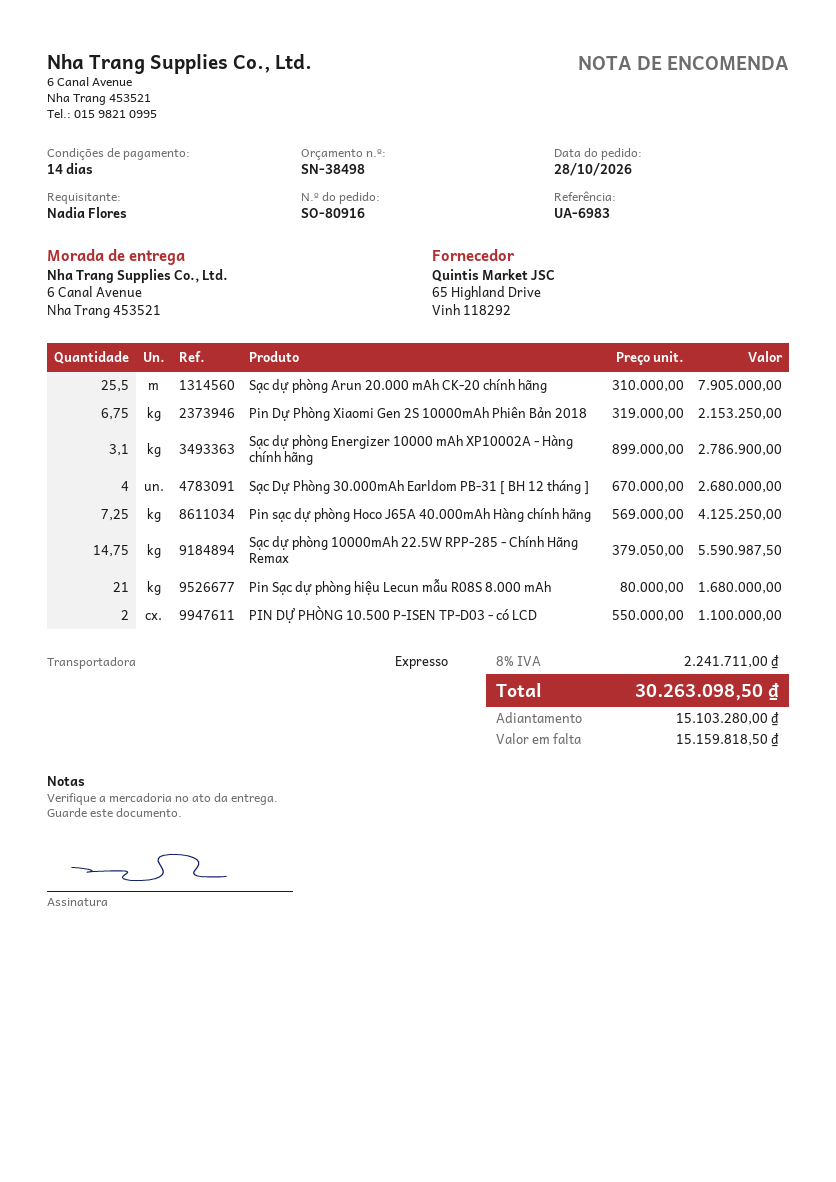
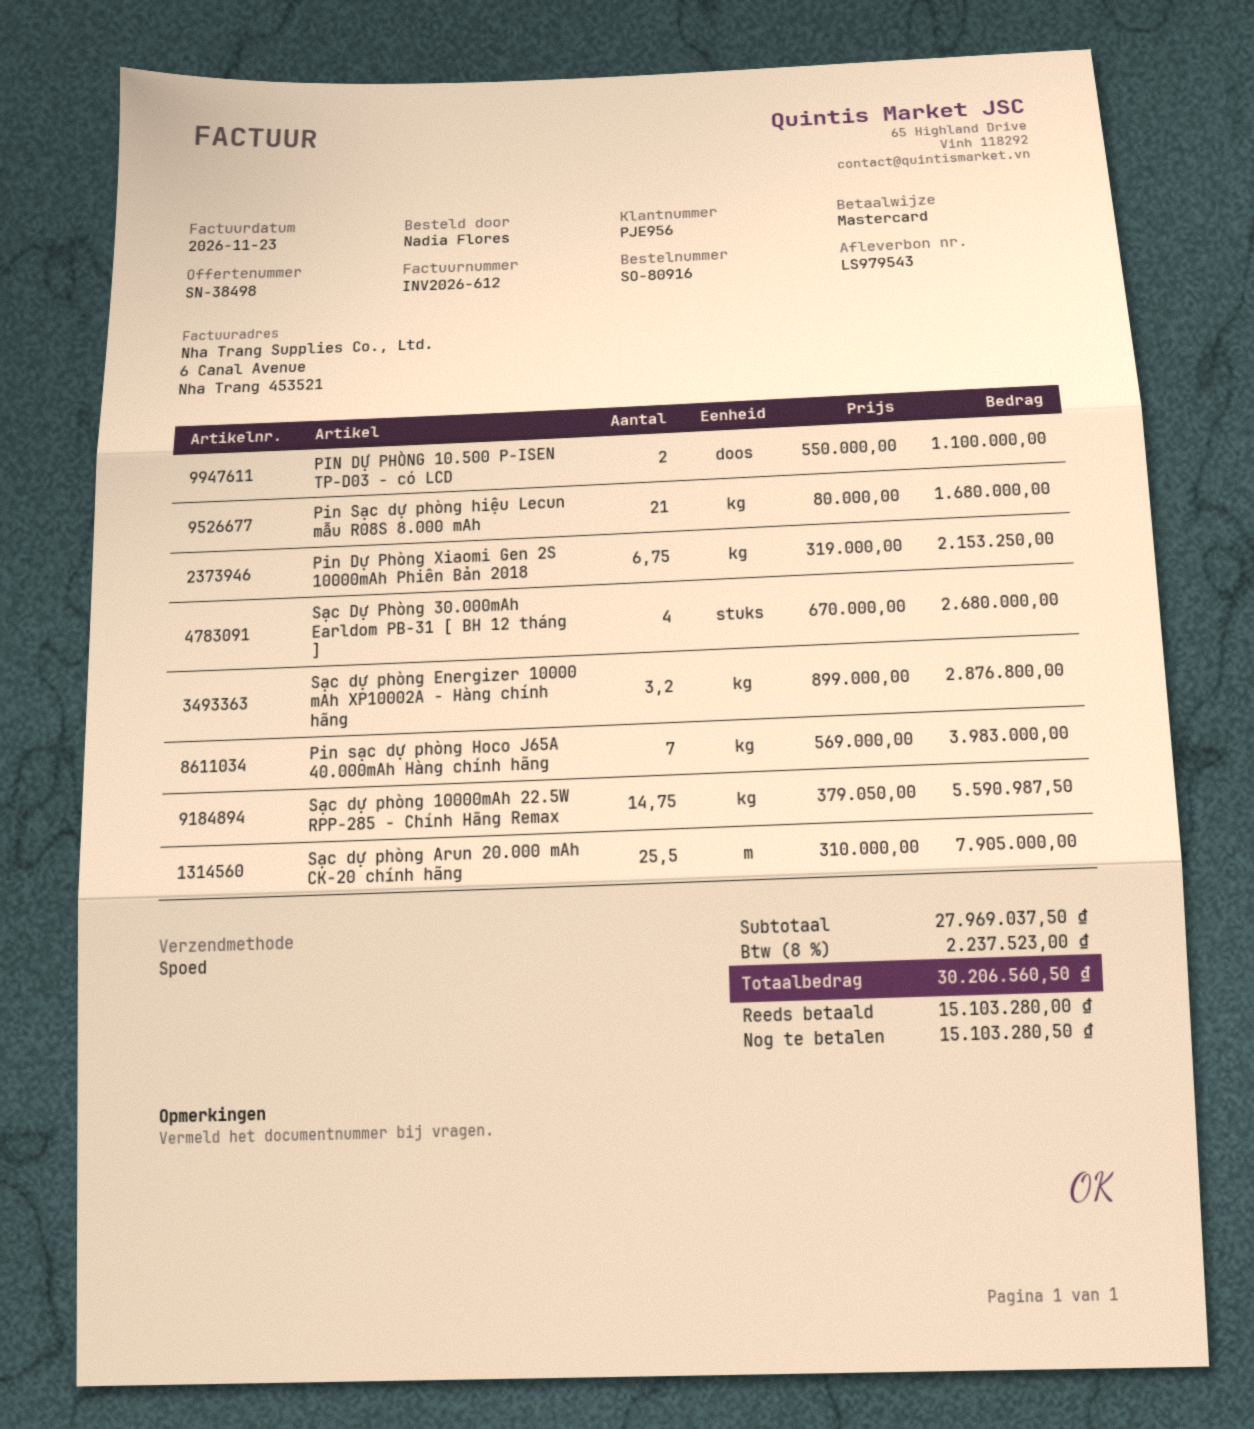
Sạc dự phòng Energizer 10000 mAh XP10002A - Hàng chính hãng: 3.1 x 899000.00 = 2786900.00 -> 3.2 x 899000.00 = 2876800.00
Pin sạc dự phòng Hoco J65A 40.000mAh Hàng chính hãng: 7.25 x 569000.00 = 4125250.00 -> 7 x 569000.00 = 3983000.00
tax: 8% = 2241711.00 -> 8% = 2237523.00
total: 30263098.50 -> 30206560.50
balance: 15159818.50 -> 15103280.50

